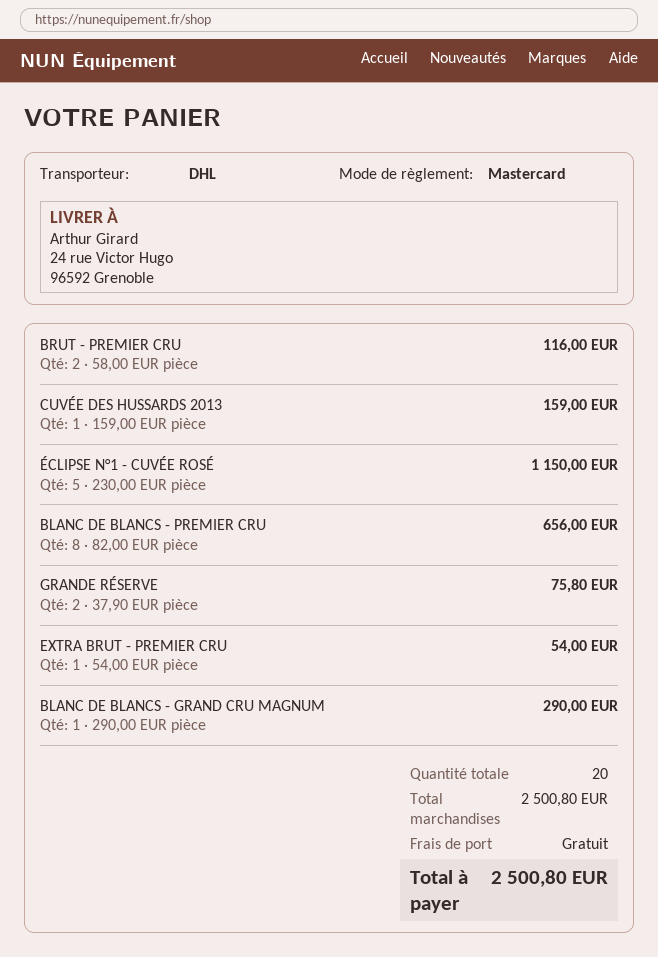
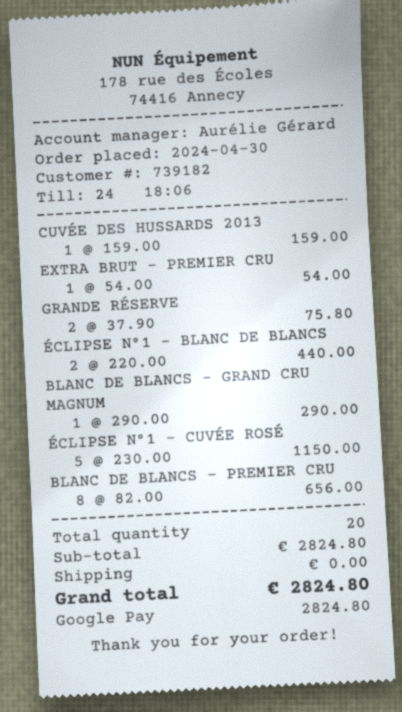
payment method: Mastercard -> Google Pay
BRUT - PREMIER CRU: 2 x 58.00 = 116.00 -> none
ÉCLIPSE N°1 - BLANC DE BLANCS: none -> 2 x 220.00 = 440.00
subtotal: 2500.80 -> 2824.80
total: 2500.80 -> 2824.80

